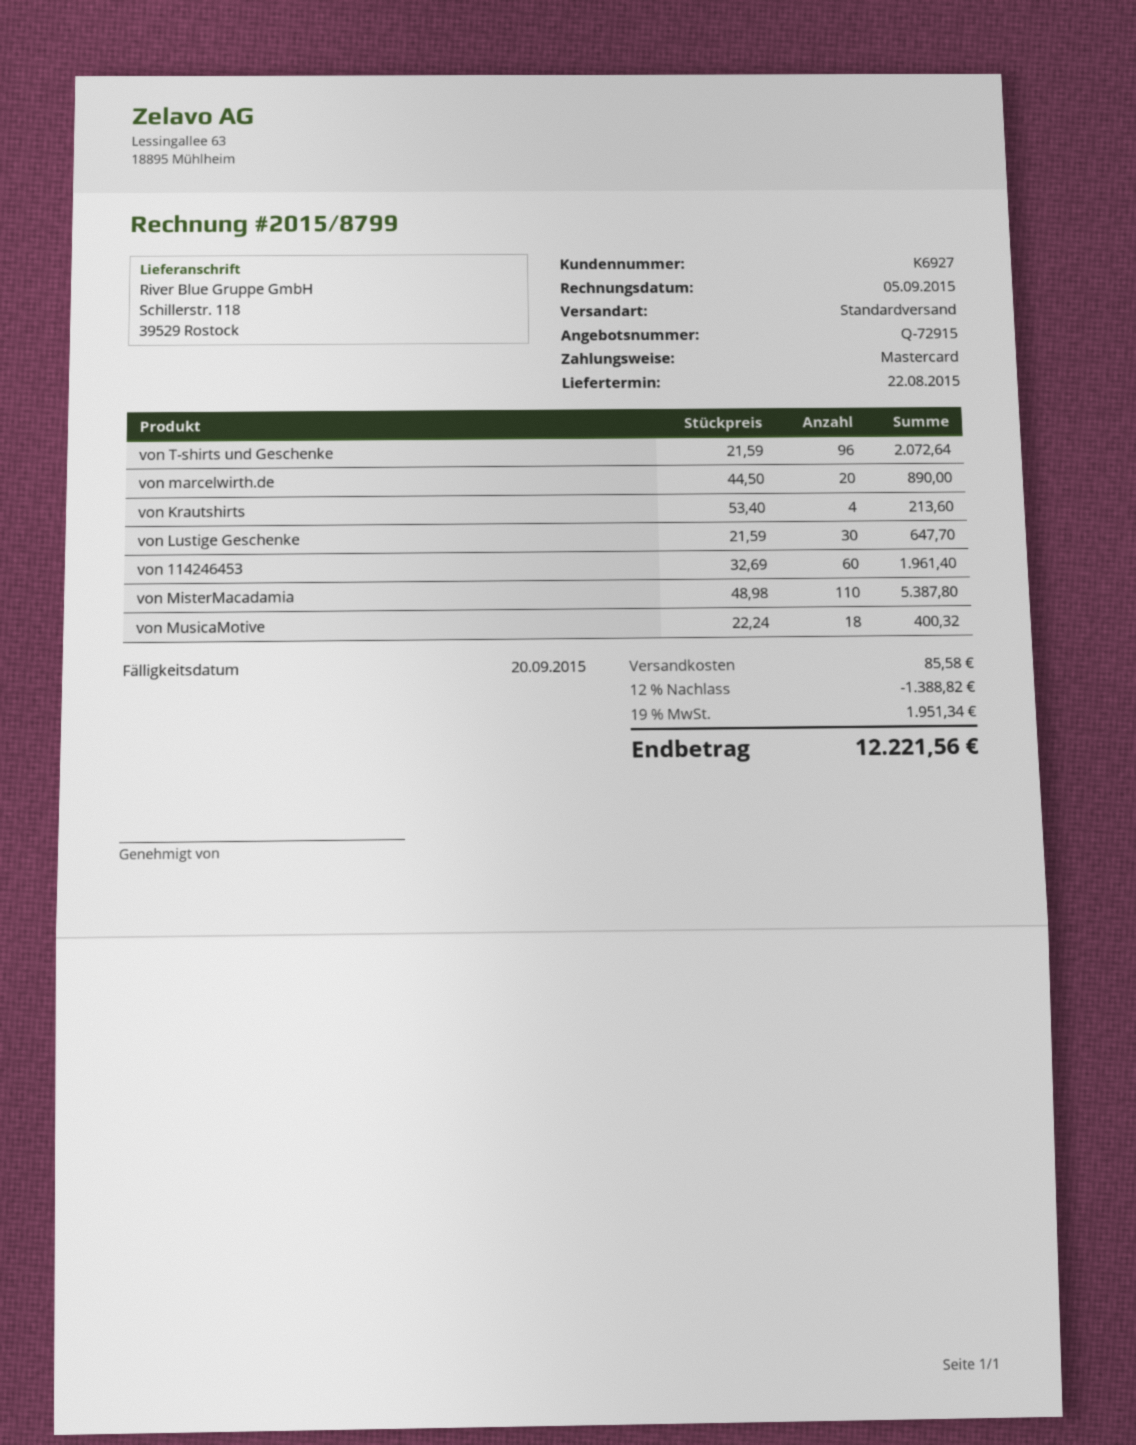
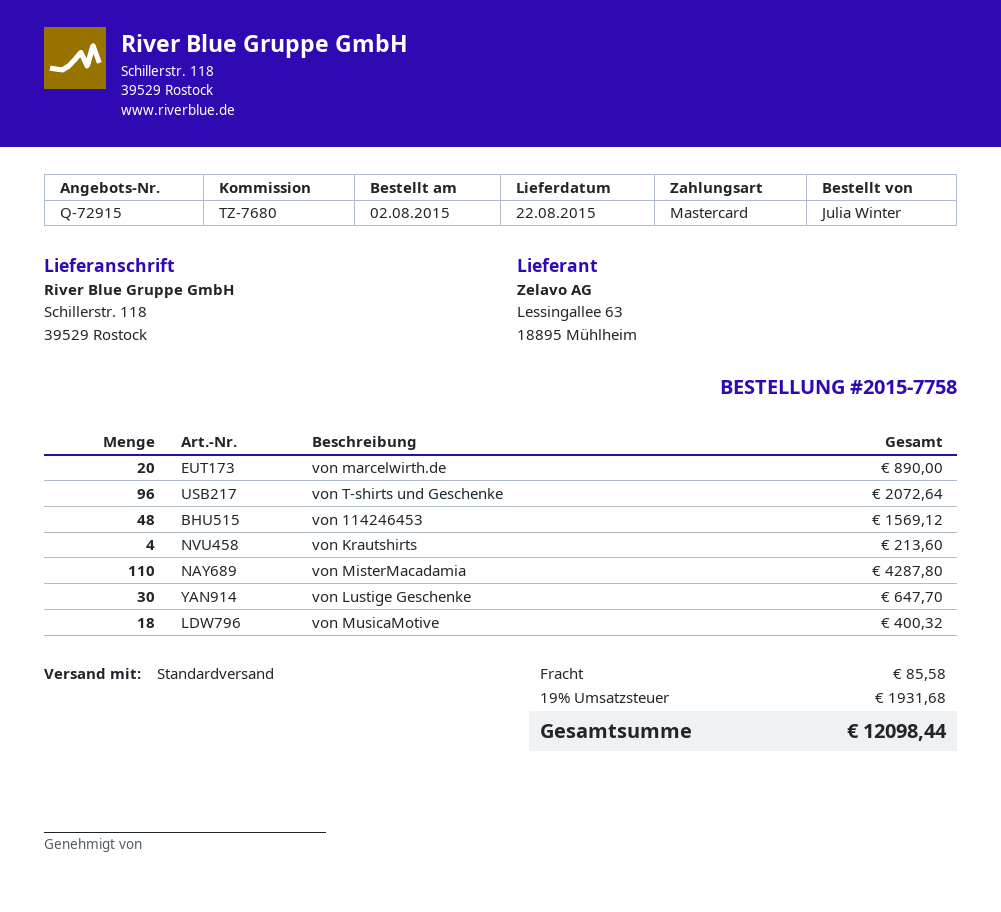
von 114246453: 60 for 1961.40 -> 48 for 1569.12
von MisterMacadamia: 110 for 5387.80 -> 110 for 4287.80
discount: 12% = 1388.82 -> none
tax: 19% = 1951.34 -> 19% = 1931.68
total: 12221.56 -> 12098.44

